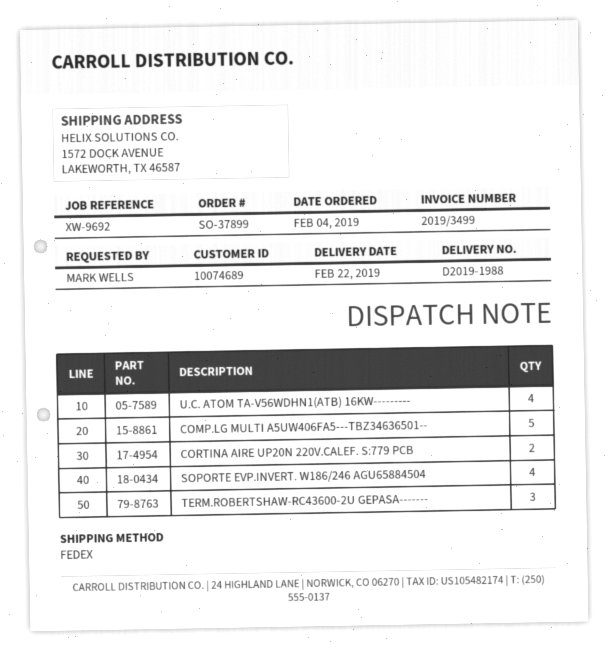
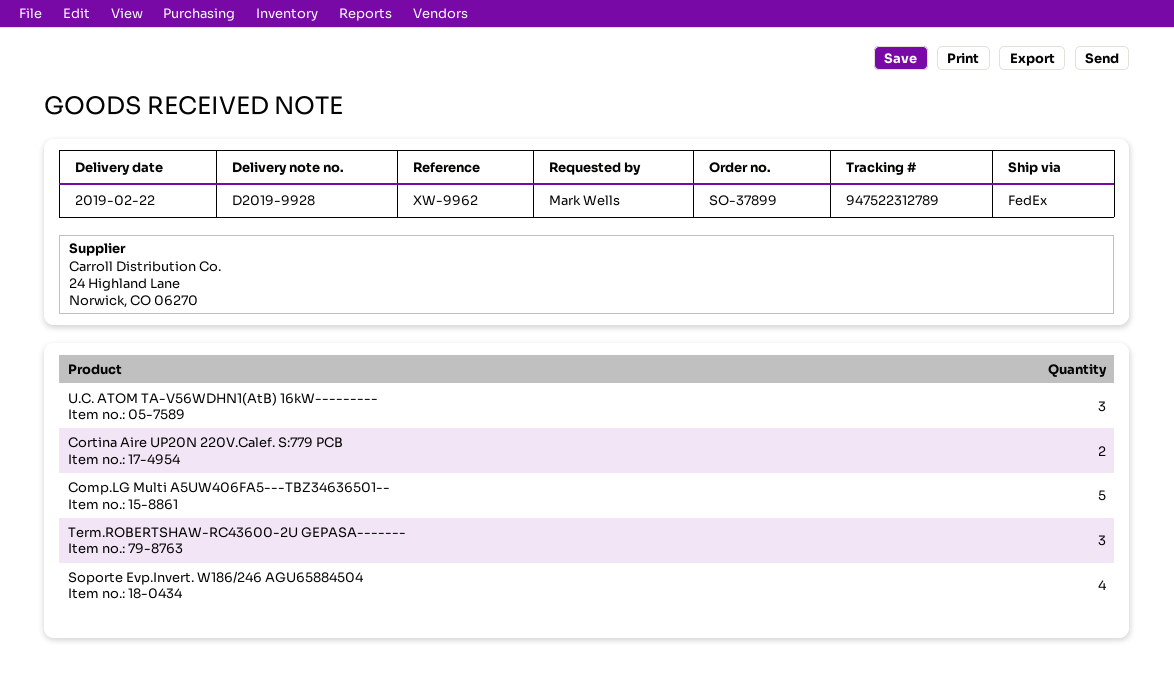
delivery note number: D2019-1988 -> D2019-9928
reference: XW-9692 -> XW-9962
U.C. ATOM TA-V56WDHN1(ATB) 16KW---------: 4 -> 3

